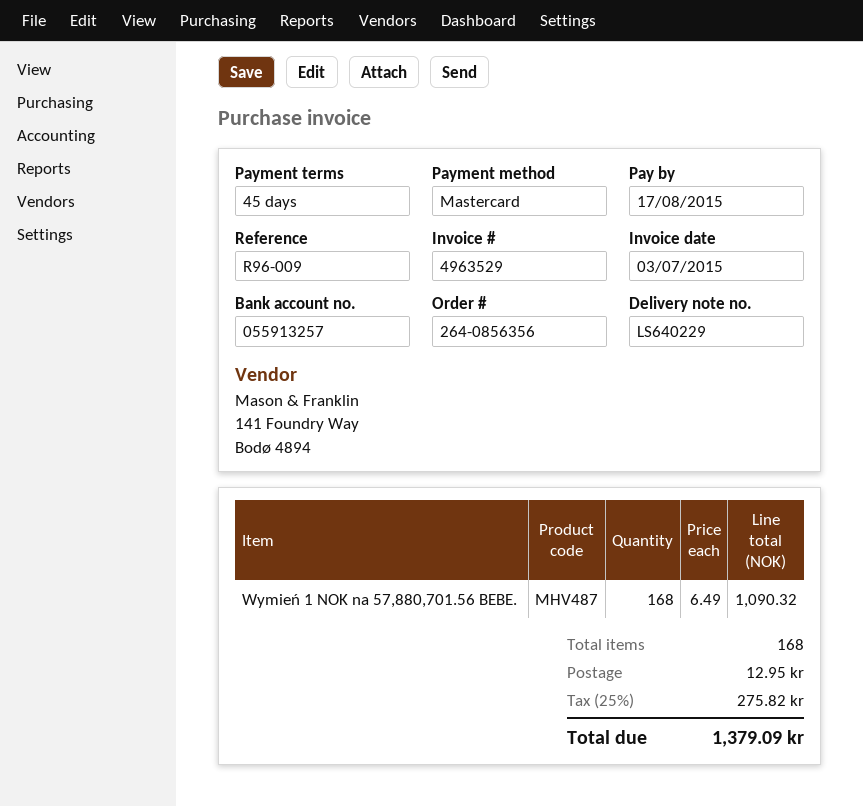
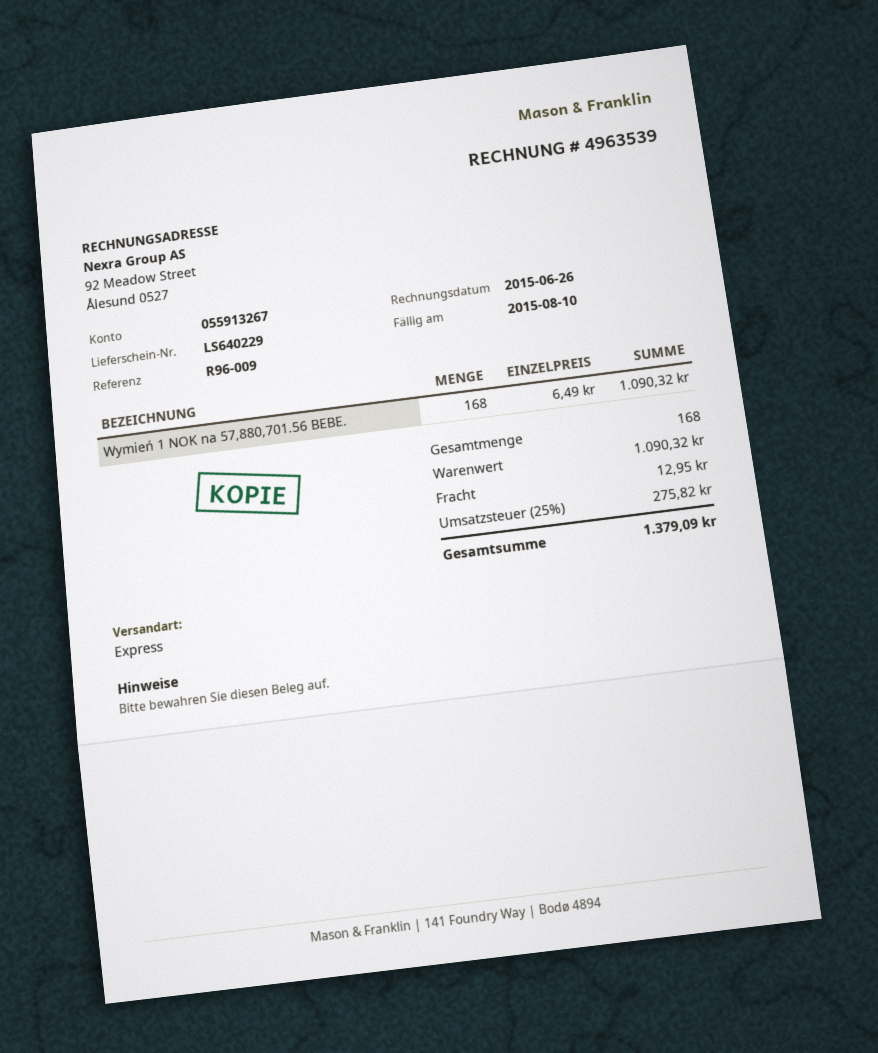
invoice number: 4963529 -> 4963539
invoice date: 2015-07-03 -> 2015-06-26
due date: 2015-08-17 -> 2015-08-10
bank account: 055913257 -> 055913267

